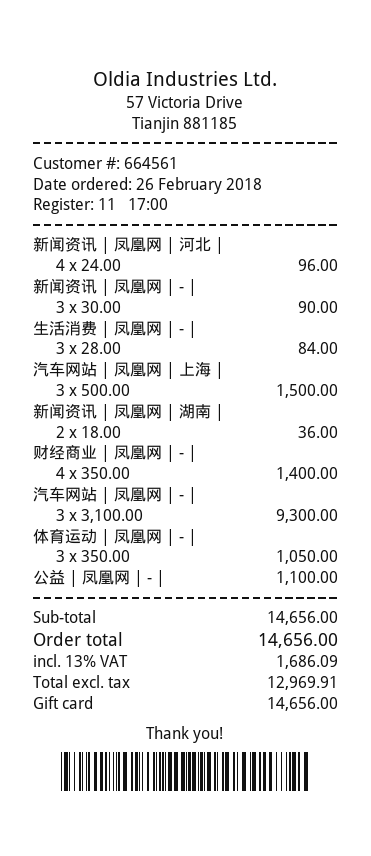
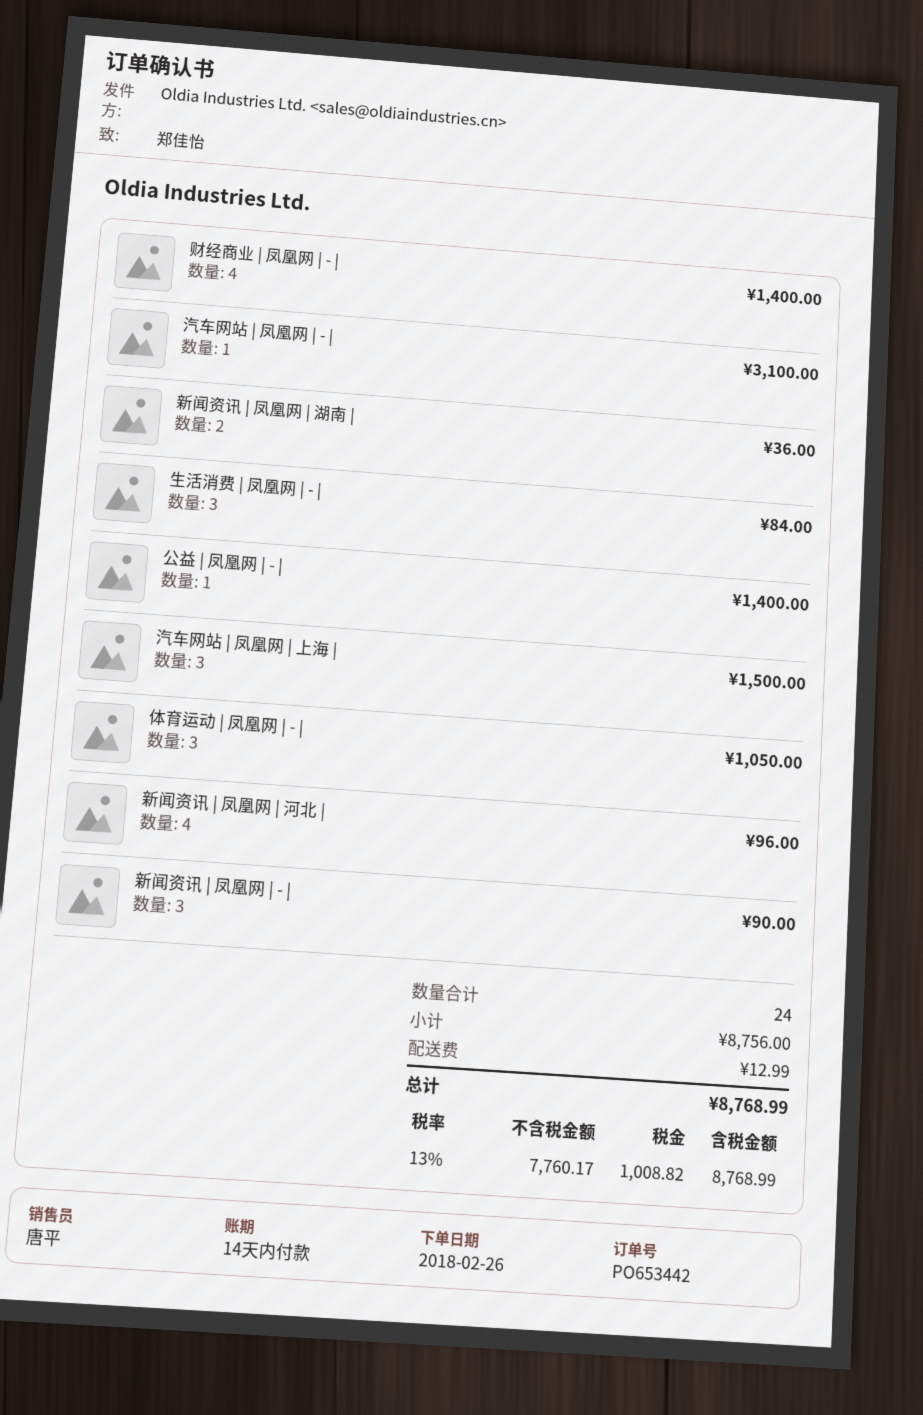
汽车网站 | 凤凰网 | - |: 3 for 9300.00 -> 1 for 3100.00
公益 | 凤凰网 | - |: 1 for 1100.00 -> 1 for 1400.00
subtotal: 14656.00 -> 8756.00
shipping: none -> 12.99
net: 12969.91 -> 7760.17
tax: 13% = 1686.09 -> 13% = 1008.82
total: 14656.00 -> 8768.99

